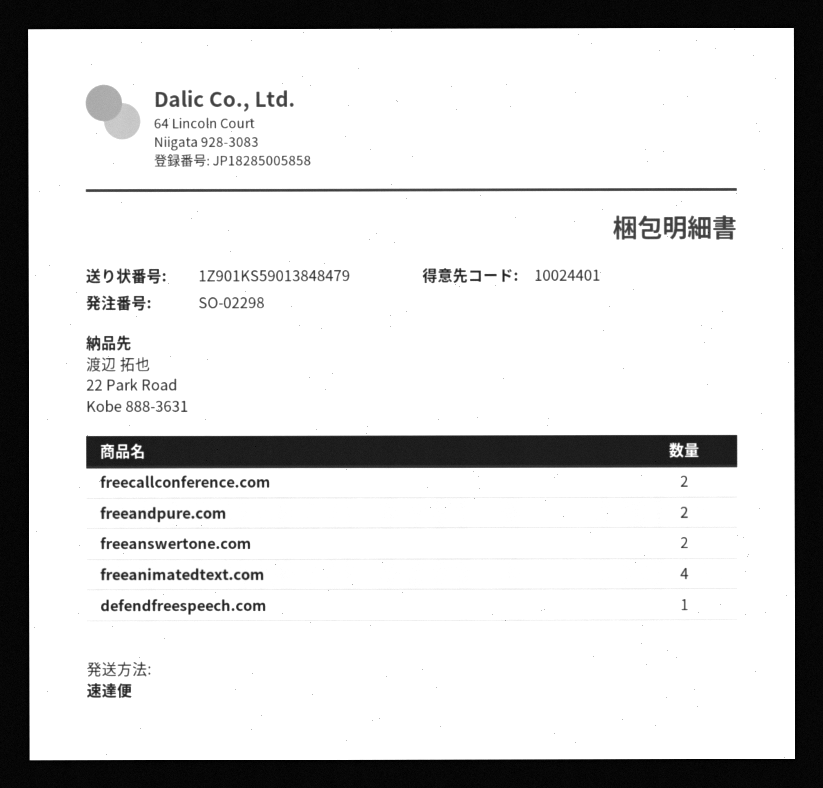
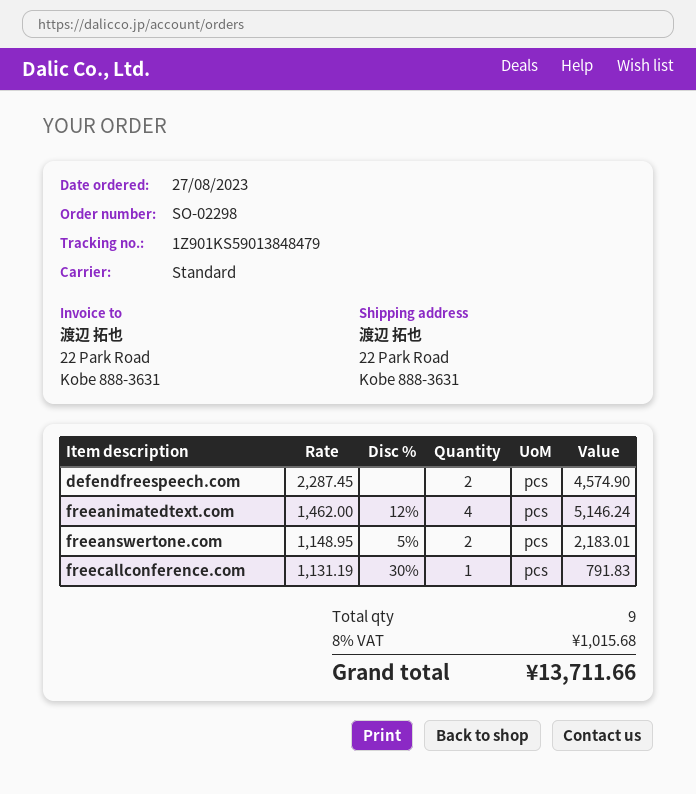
shipping method: express -> standard
freecallconference.com: 2 -> 1
freeandpure.com: 2 -> none
defendfreespeech.com: 1 -> 2

